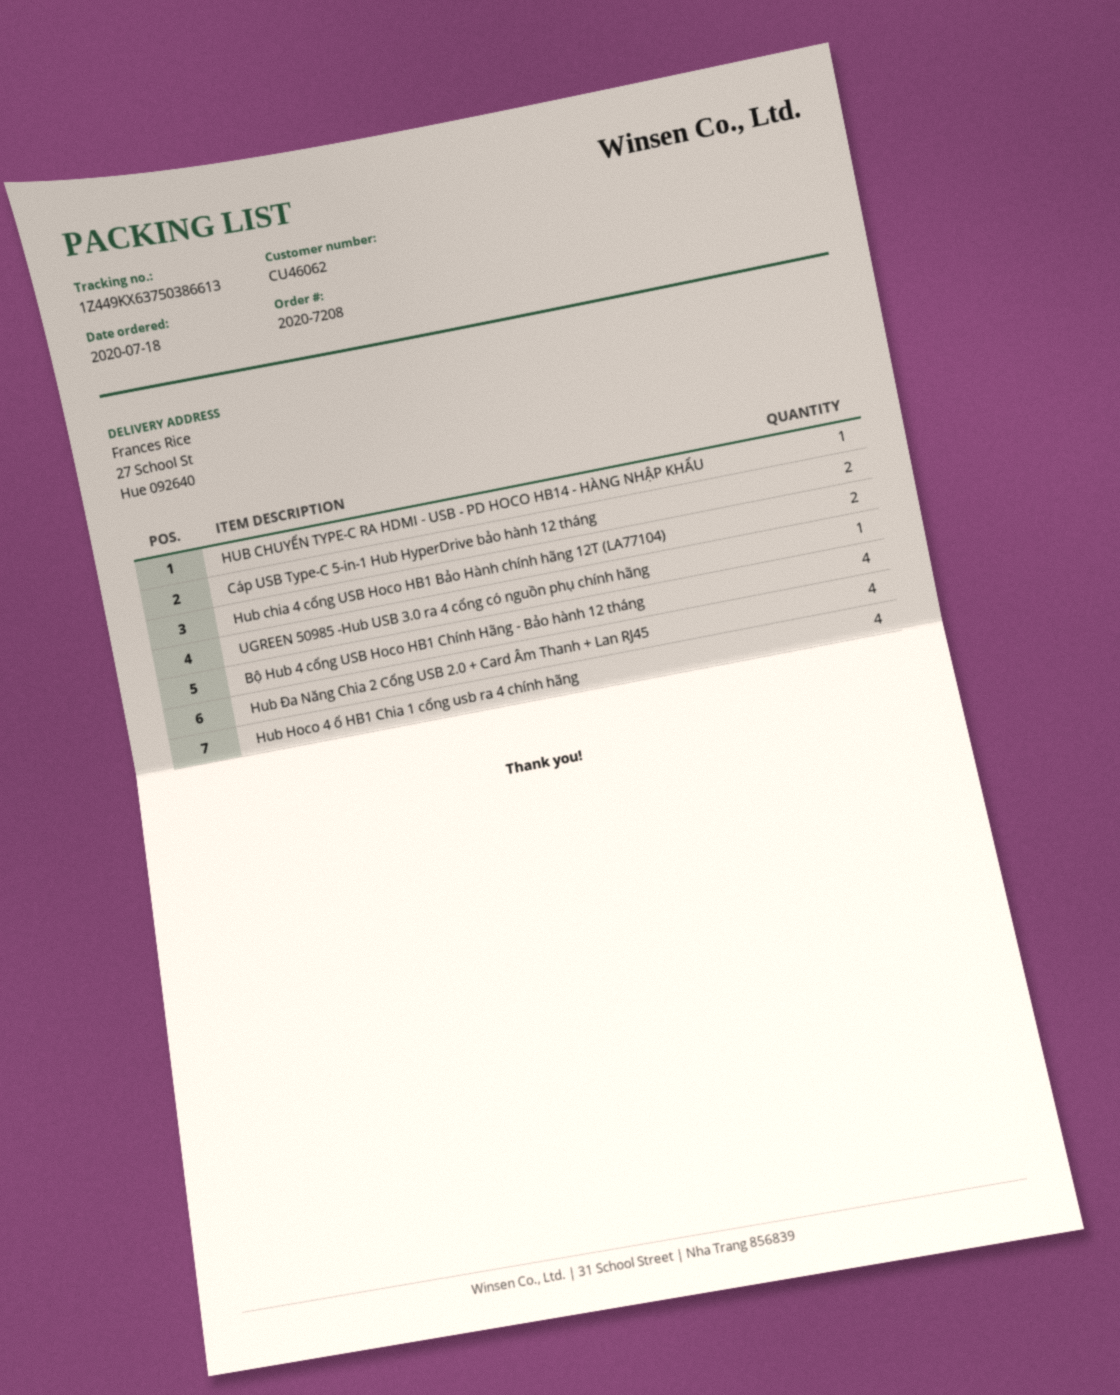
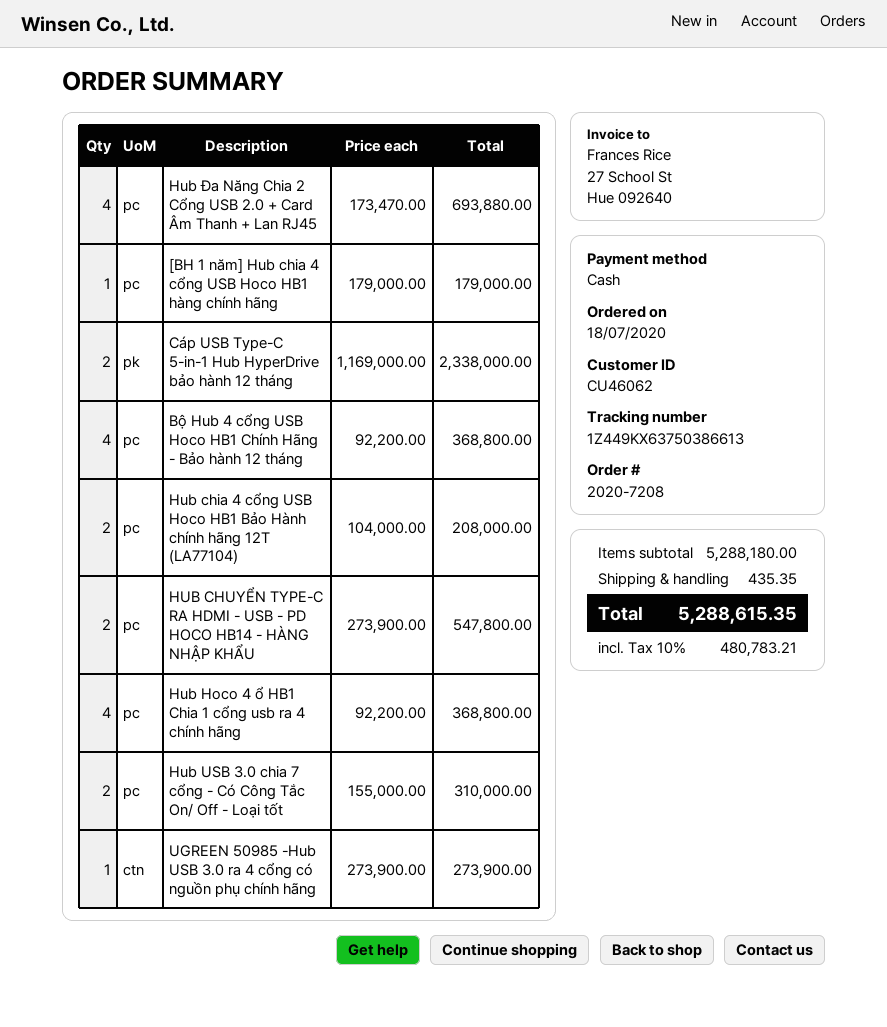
HUB CHUYỂN TYPE-C RA HDMI - USB - PD HOCO HB14 - HÀNG NHẬP KHẨU: 1 -> 2
[BH 1 năm] Hub chia 4 cổng USB Hoco HB1 hàng chính hãng: none -> 1
Hub USB 3.0 chia 7 cổng - Có Công Tắc On/ Off - Loại tốt: none -> 2

